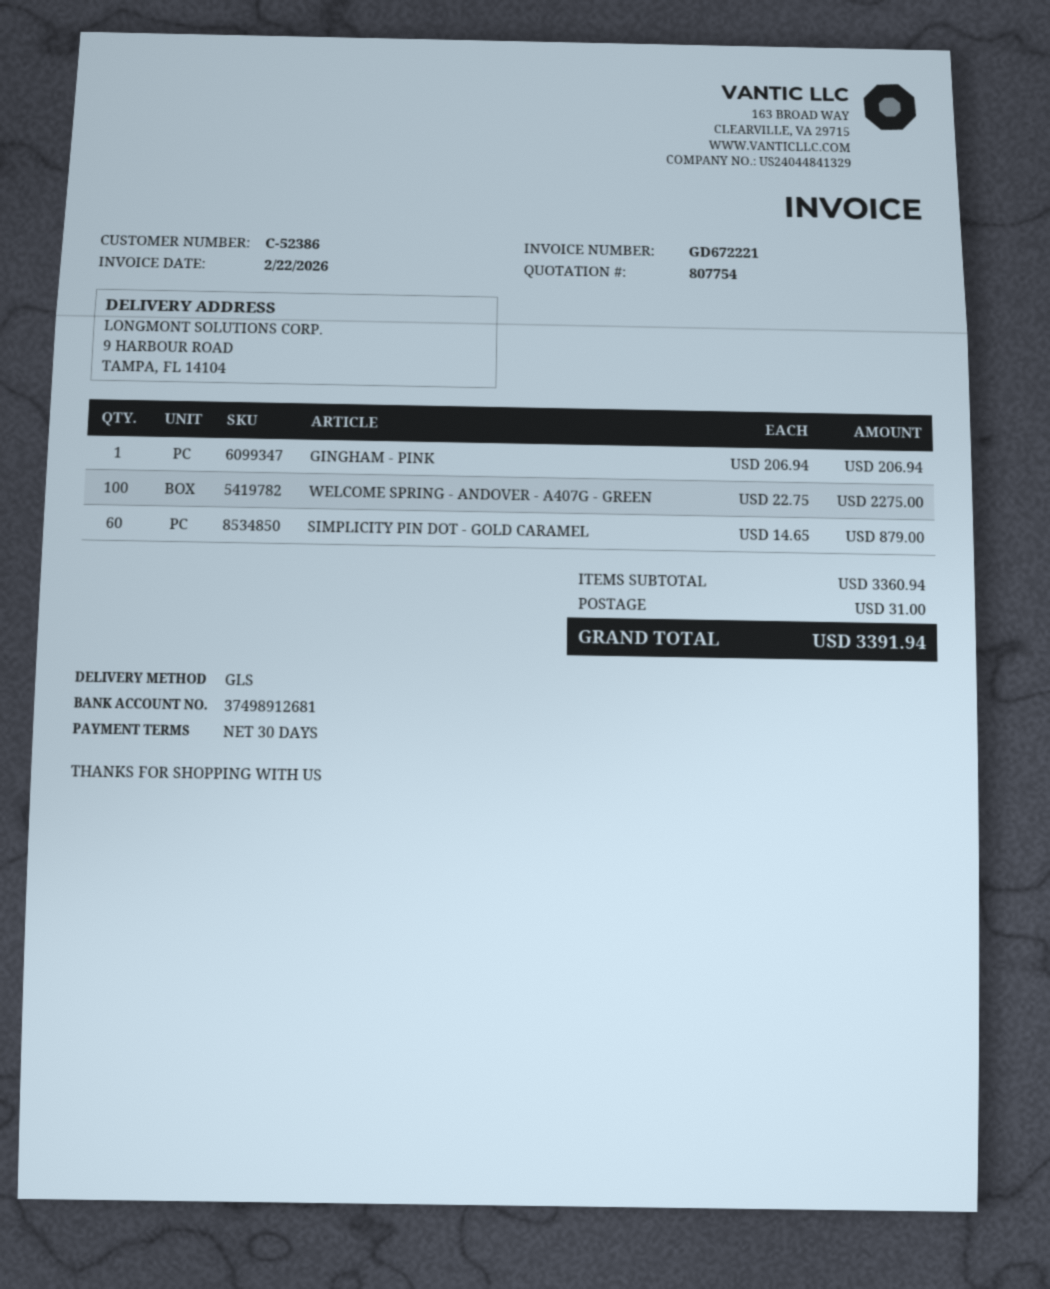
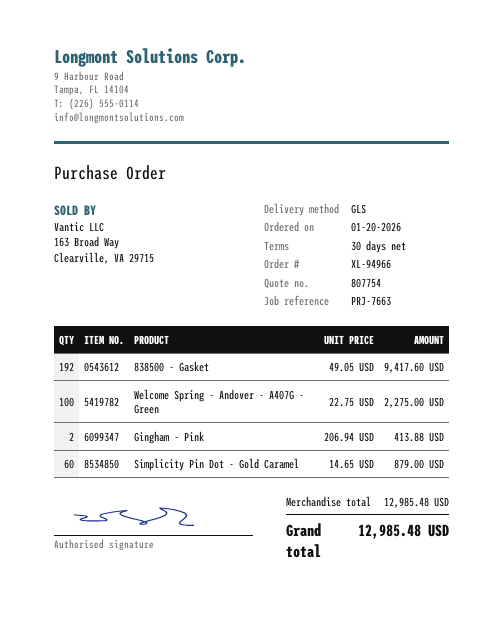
GINGHAM - PINK: 1 x 206.94 = 206.94 -> 2 x 206.94 = 413.88
838500 - Gasket: none -> 192 x 49.05 = 9417.60
subtotal: 3360.94 -> 12985.48
shipping: 31.00 -> none
total: 3391.94 -> 12985.48

